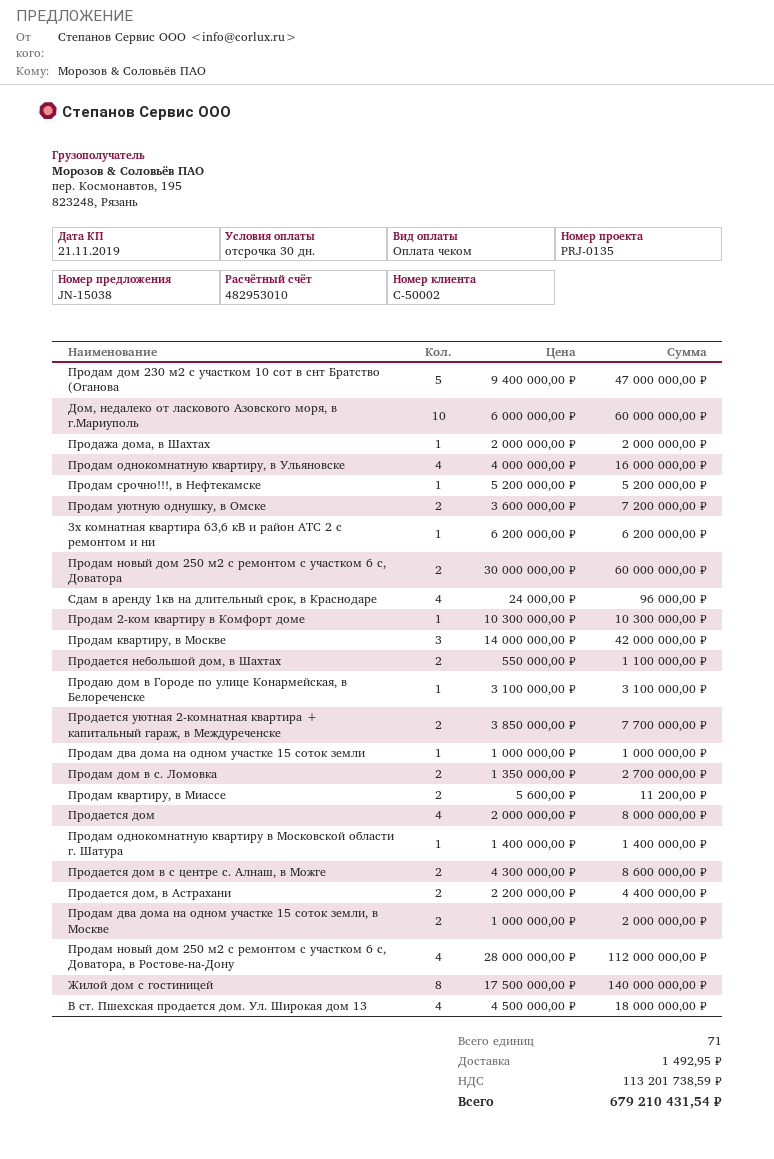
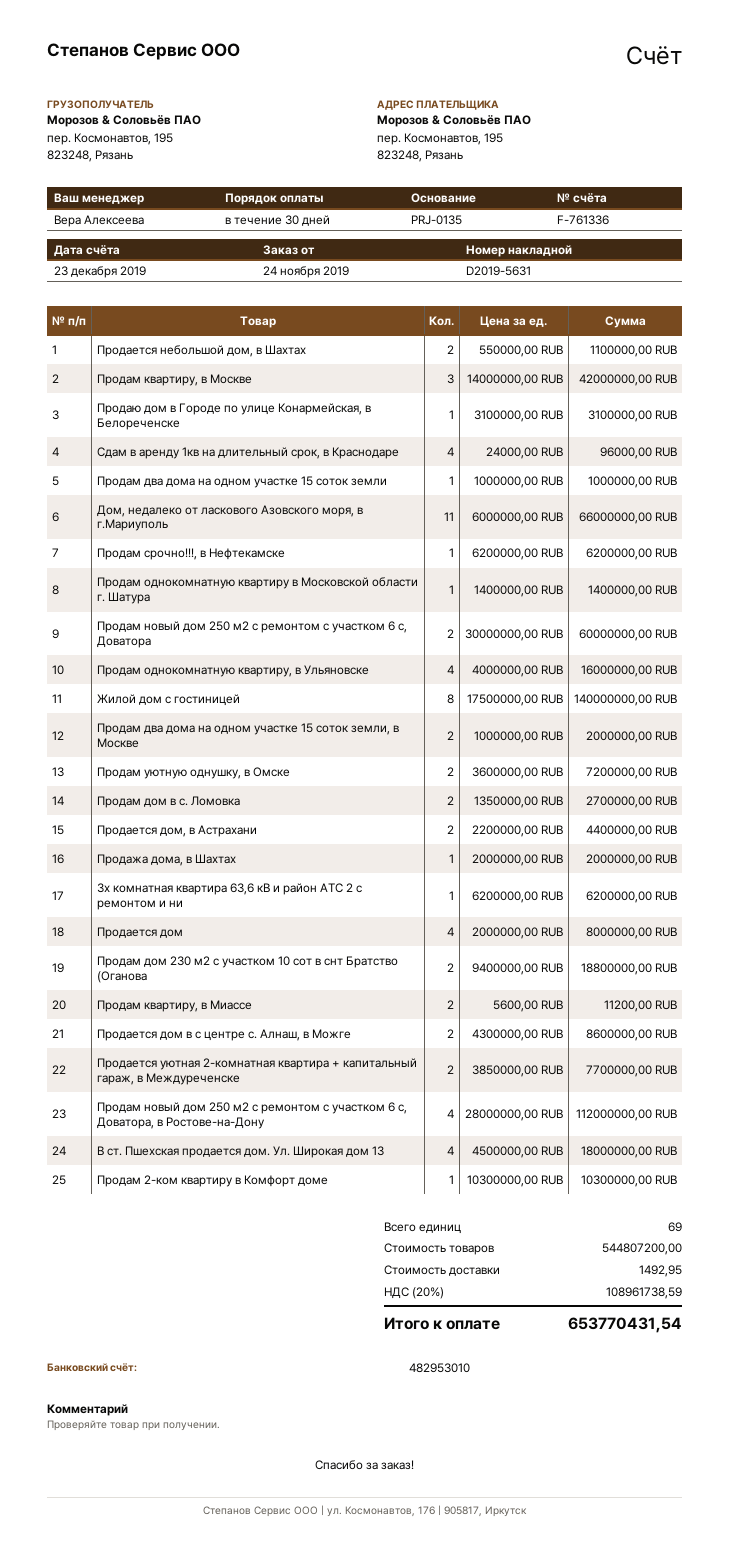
Продам дом 230 м2 с участком 10 сот в снт Братство (Оганова: 5 x 9400000.00 = 47000000.00 -> 2 x 9400000.00 = 18800000.00
Дом, недалеко от ласкового Азовского моря, в г.Мариуполь: 10 x 6000000.00 = 60000000.00 -> 11 x 6000000.00 = 66000000.00
Продам срочно!!!, в Нефтекамске: 1 x 5200000.00 = 5200000.00 -> 1 x 6200000.00 = 6200000.00
total quantity: 71 -> 69
tax: 113201738.59 -> 108961738.59
total: 679210431.54 -> 653770431.54

